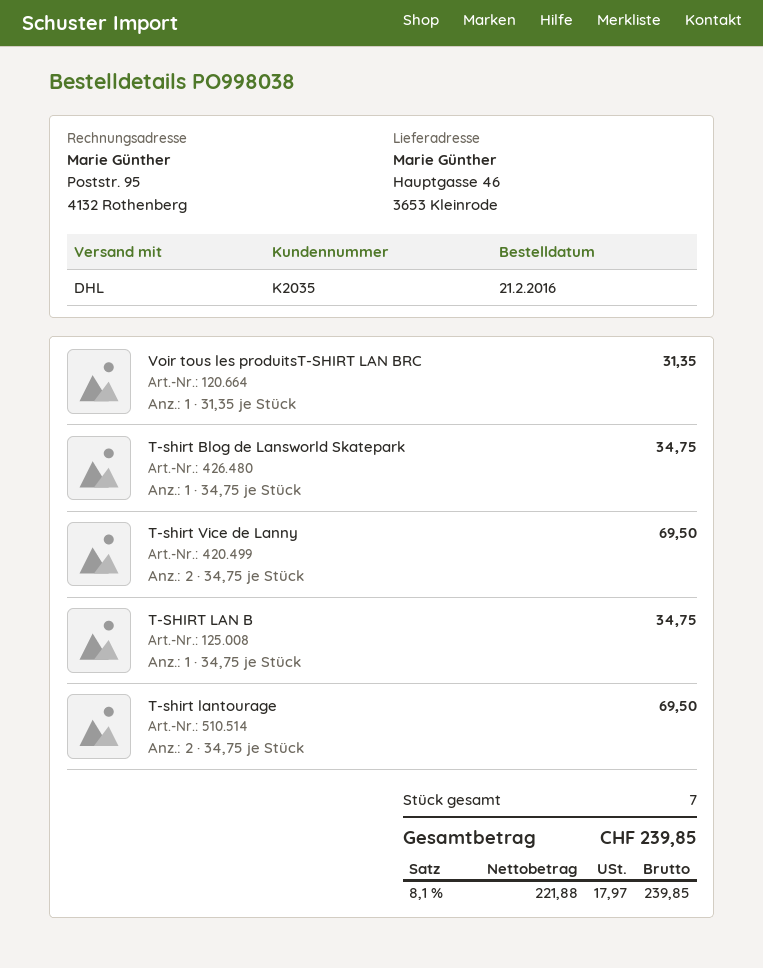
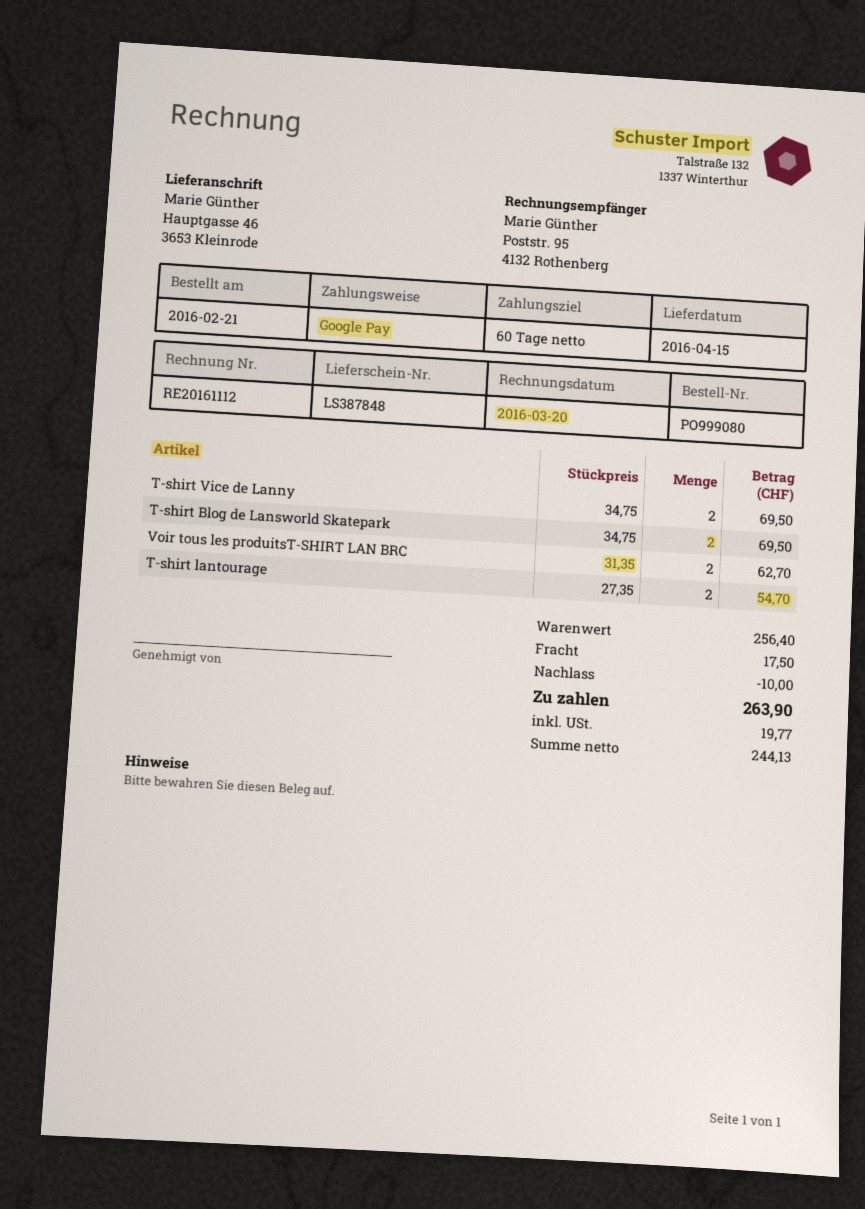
order number: PO998038 -> PO999080
Voir tous les produitsT-SHIRT LAN BRC: 1 x 31.35 = 31.35 -> 2 x 31.35 = 62.70
T-shirt Blog de Lansworld Skatepark: 1 x 34.75 = 34.75 -> 2 x 34.75 = 69.50
T-SHIRT LAN B: 1 x 34.75 = 34.75 -> none
T-shirt lantourage: 2 x 34.75 = 69.50 -> 2 x 27.35 = 54.70
discount: none -> 10.00
shipping: none -> 17.50
net: 221.88 -> 244.13
tax: 17.97 -> 19.77
total: 239.85 -> 263.90

